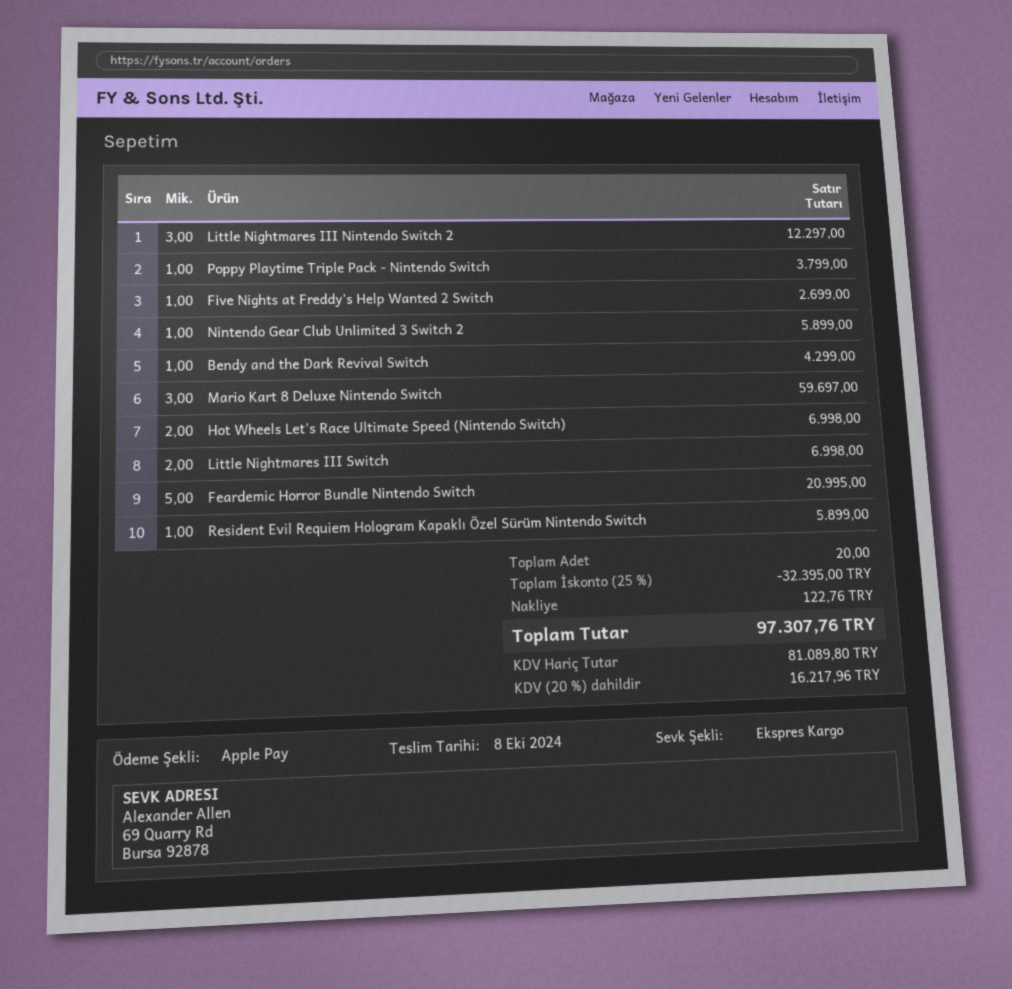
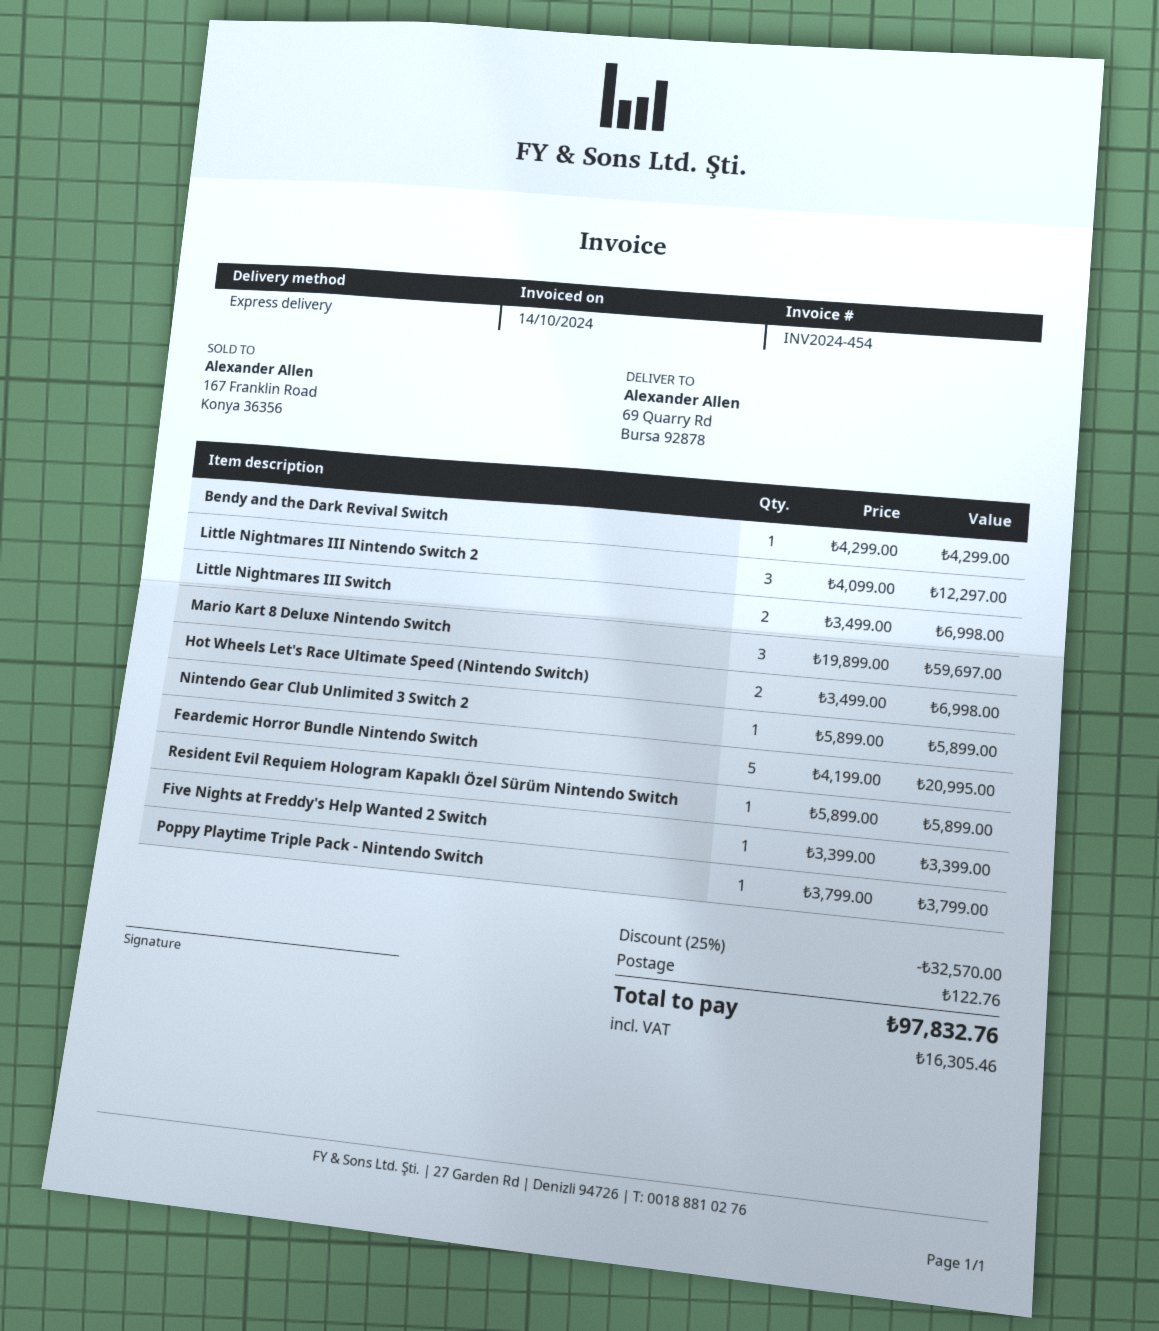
Five Nights at Freddy's Help Wanted 2 Switch: 1 for 2699.00 -> 1 for 3399.00
discount: 25% = 32395.00 -> 25% = 32570.00
tax: 16217.96 -> 16305.46
total: 97307.76 -> 97832.76

